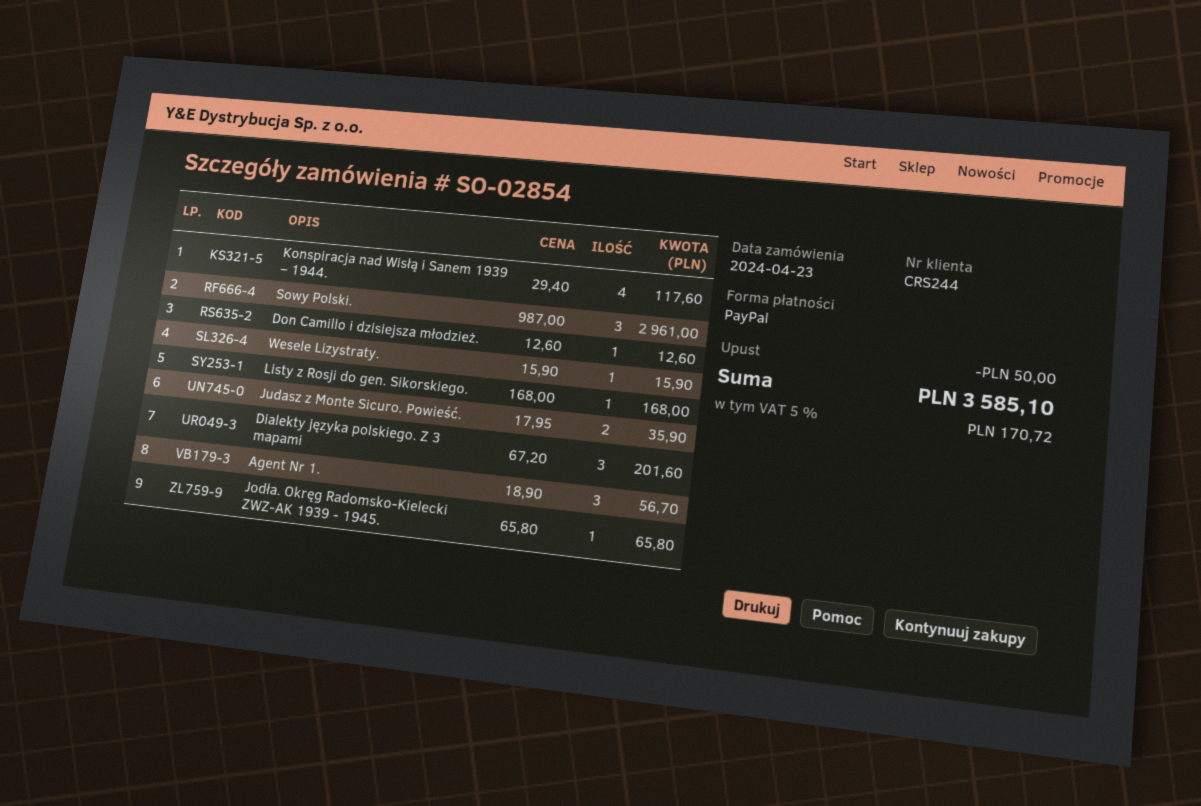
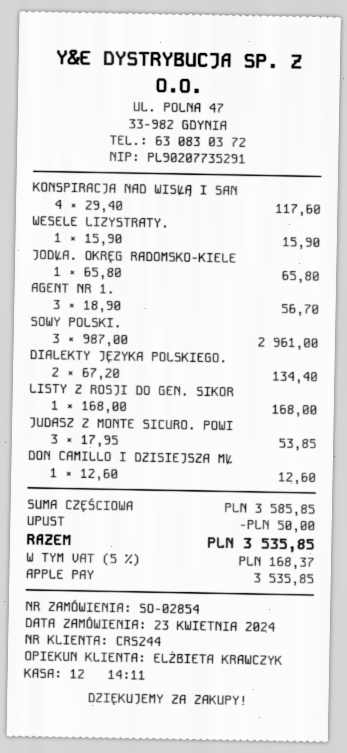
payment method: PayPal -> Apple Pay
Judasz z Monte Sicuro. Powieść.: 2 x 17.95 = 35.90 -> 3 x 17.95 = 53.85
Dialekty języka polskiego. Z 3 mapami: 3 x 67.20 = 201.60 -> 2 x 67.20 = 134.40
tax: 5% = 170.72 -> 5% = 168.37
total: 3585.10 -> 3535.85

